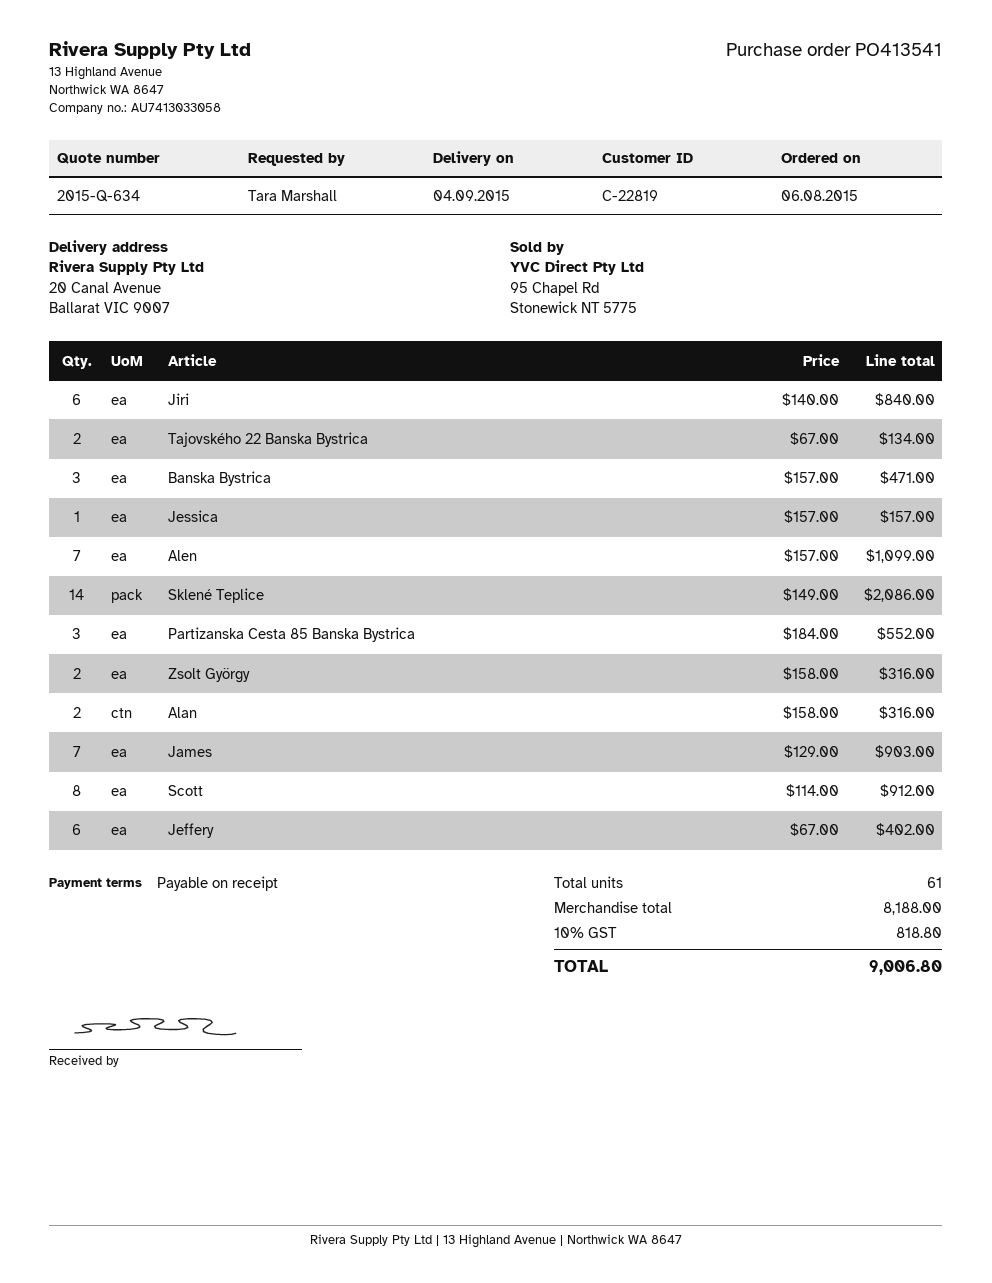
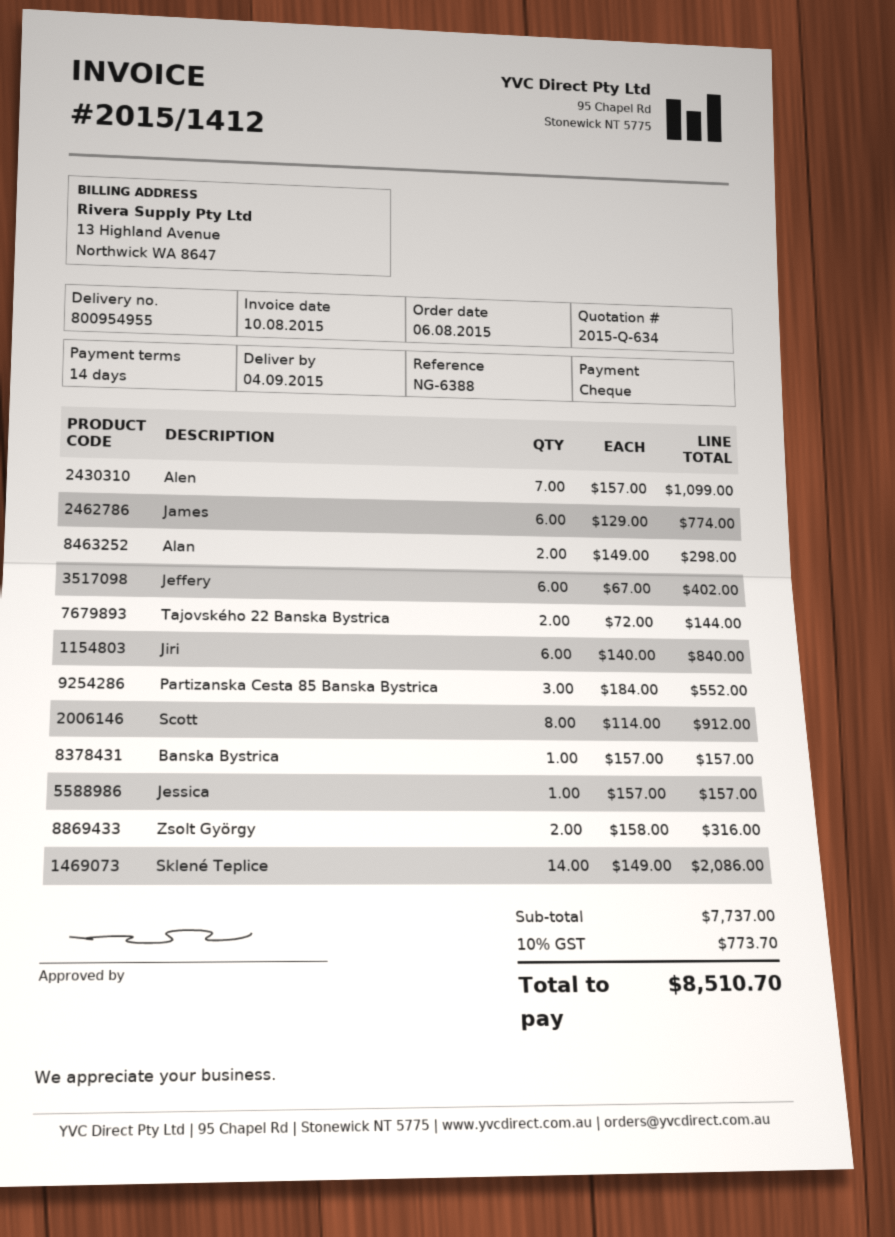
payment terms: on receipt -> 14 days
Tajovského 22 Banska Bystrica: 2 x 67.00 = 134.00 -> 2 x 72.00 = 144.00
Banska Bystrica: 3 x 157.00 = 471.00 -> 1 x 157.00 = 157.00
Alan: 2 x 158.00 = 316.00 -> 2 x 149.00 = 298.00
James: 7 x 129.00 = 903.00 -> 6 x 129.00 = 774.00
subtotal: 8188.00 -> 7737.00
tax: 10% = 818.80 -> 10% = 773.70
total: 9006.80 -> 8510.70

